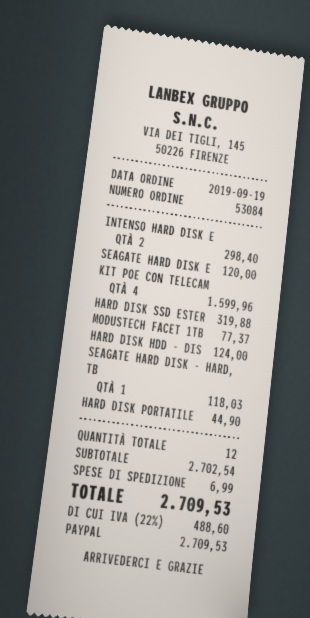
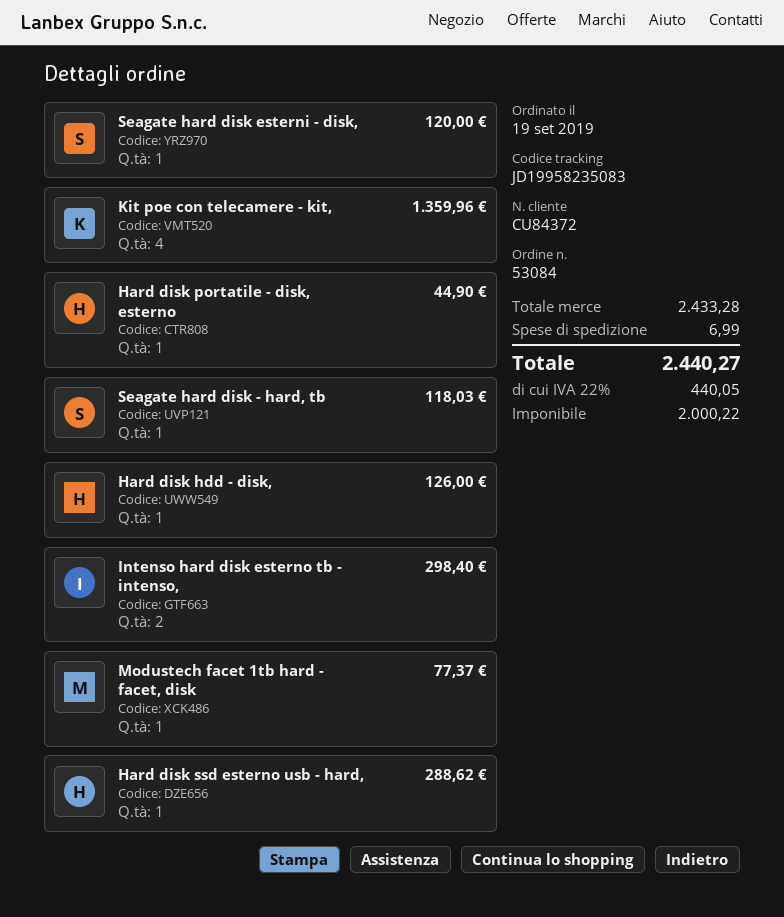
KIT POE CON TELECAM: 4 for 1599.96 -> 4 for 1359.96
HARD DISK SSD ESTER: 1 for 319.88 -> 1 for 288.62
HARD DISK HDD - DIS: 1 for 124.00 -> 1 for 126.00
subtotal: 2702.54 -> 2433.28
tax: 22% = 488.60 -> 22% = 440.05
total: 2709.53 -> 2440.27

